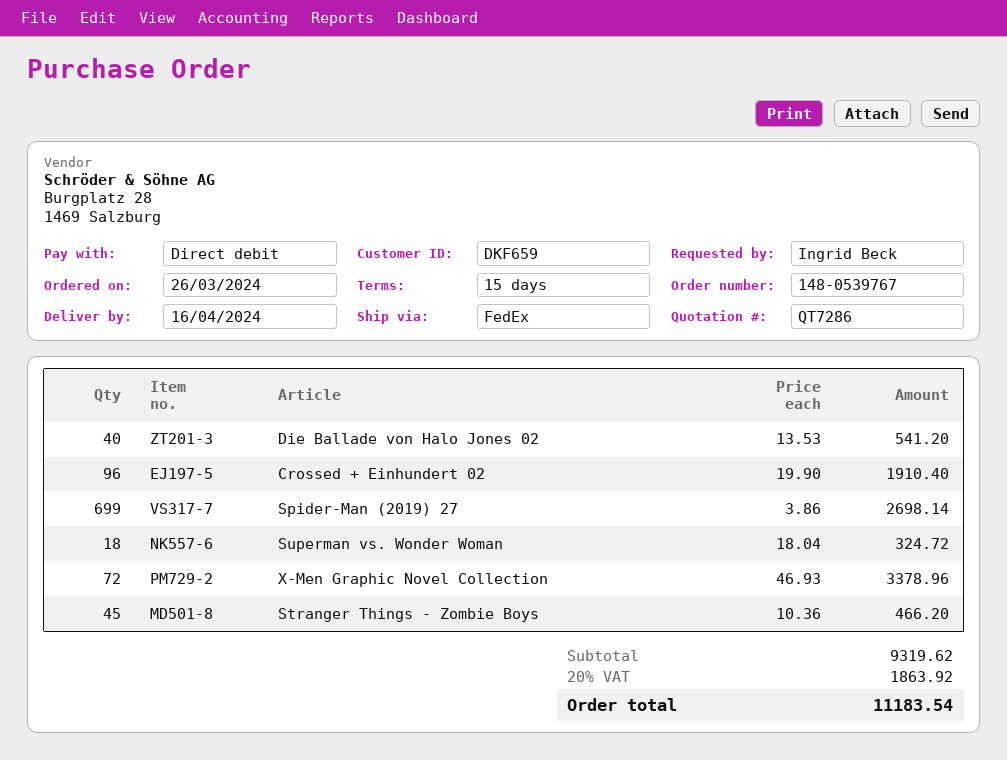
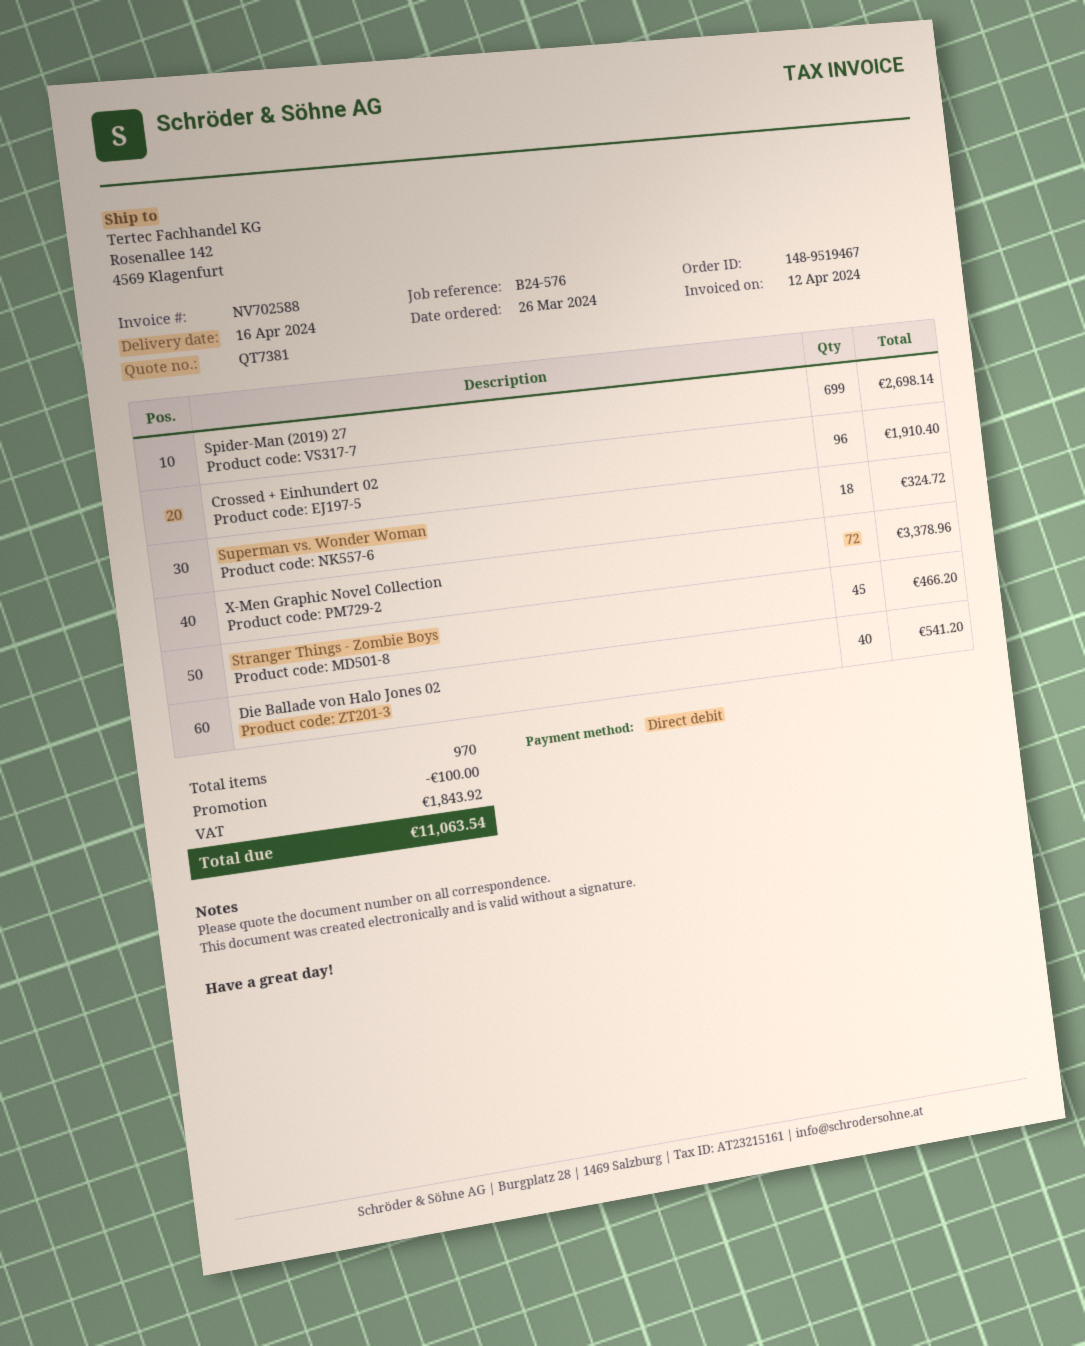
quote number: QT7286 -> QT7381
order number: 148-0539767 -> 148-9519467
discount: none -> 100.00
tax: 1863.92 -> 1843.92
total: 11183.54 -> 11063.54

